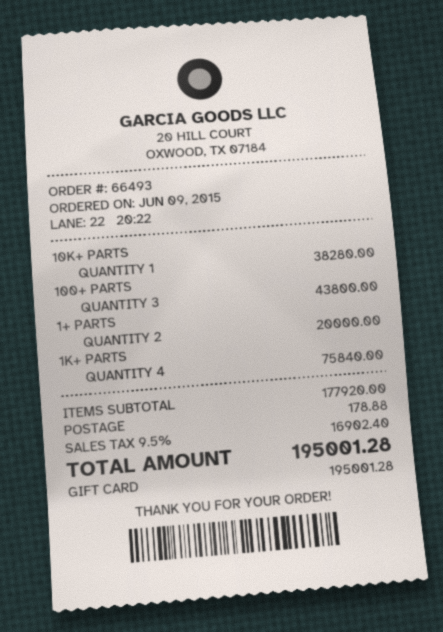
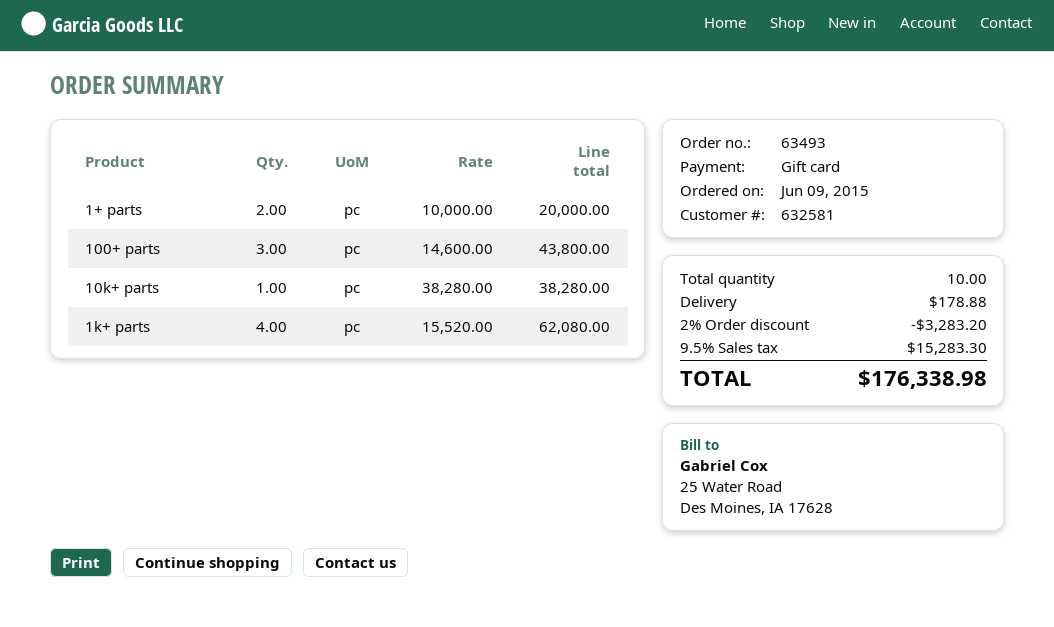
order number: 66493 -> 63493
1K+ PARTS: 4 for 75840.00 -> 4 for 62080.00
discount: none -> 2% = 3283.20
tax: 9.5% = 16902.40 -> 9.5% = 15283.30
total: 195001.28 -> 176338.98

